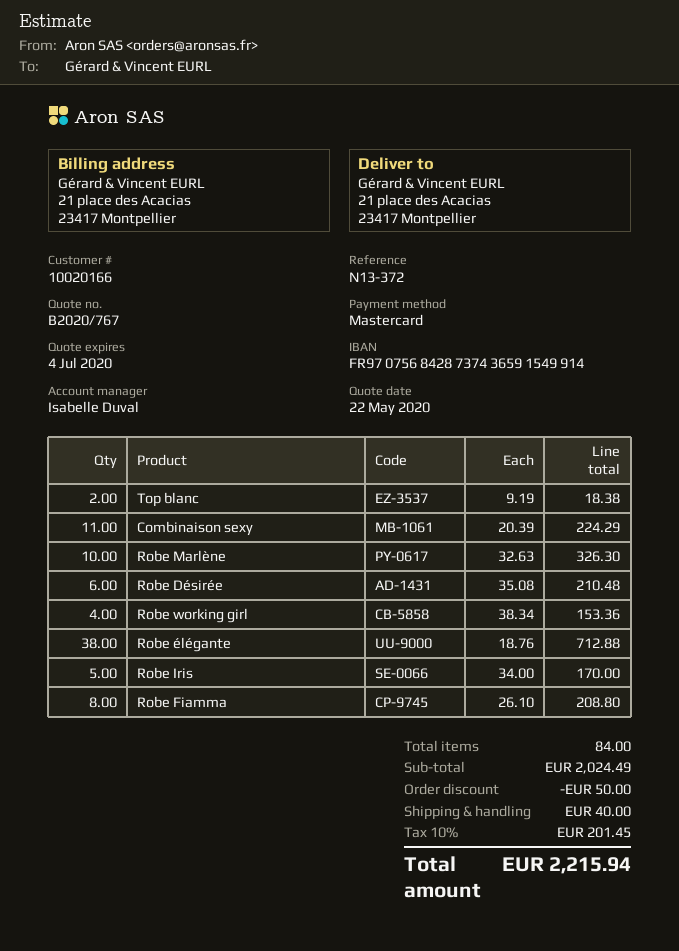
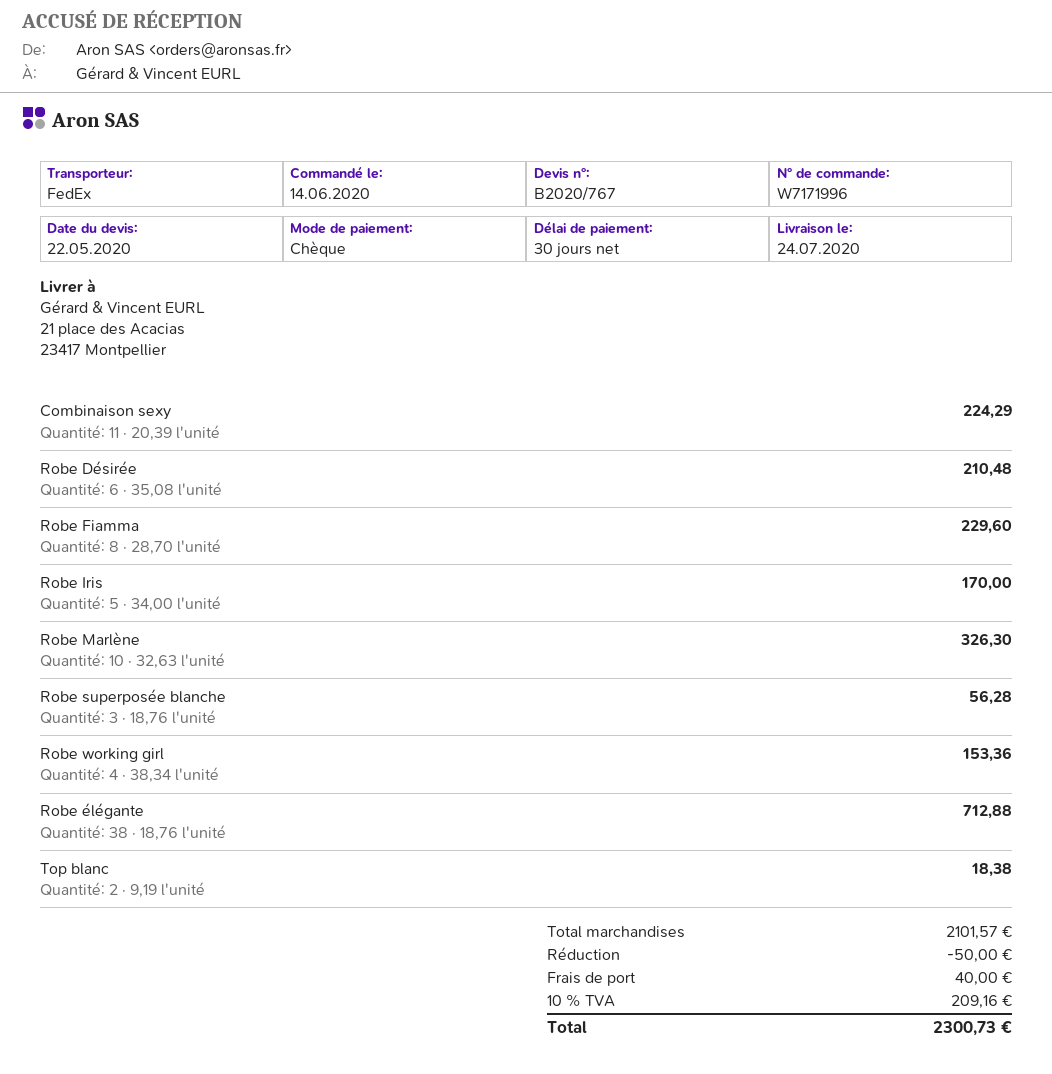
payment method: Mastercard -> cheque
Robe Fiamma: 8 x 26.10 = 208.80 -> 8 x 28.70 = 229.60
Robe superposée blanche: none -> 3 x 18.76 = 56.28
subtotal: 2024.49 -> 2101.57
tax: 10% = 201.45 -> 10% = 209.16
total: 2215.94 -> 2300.73

